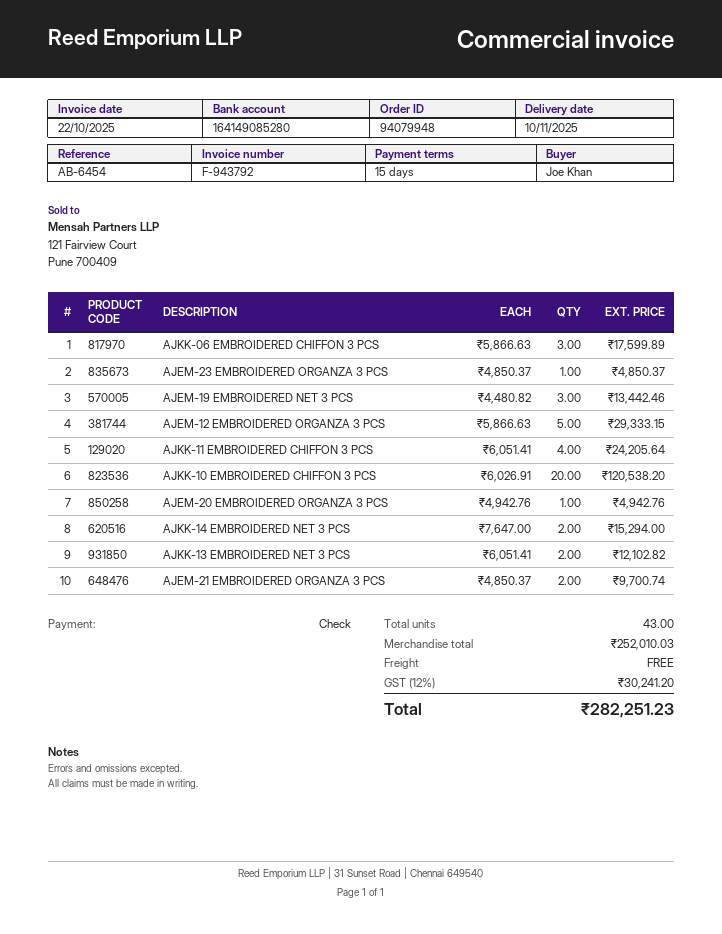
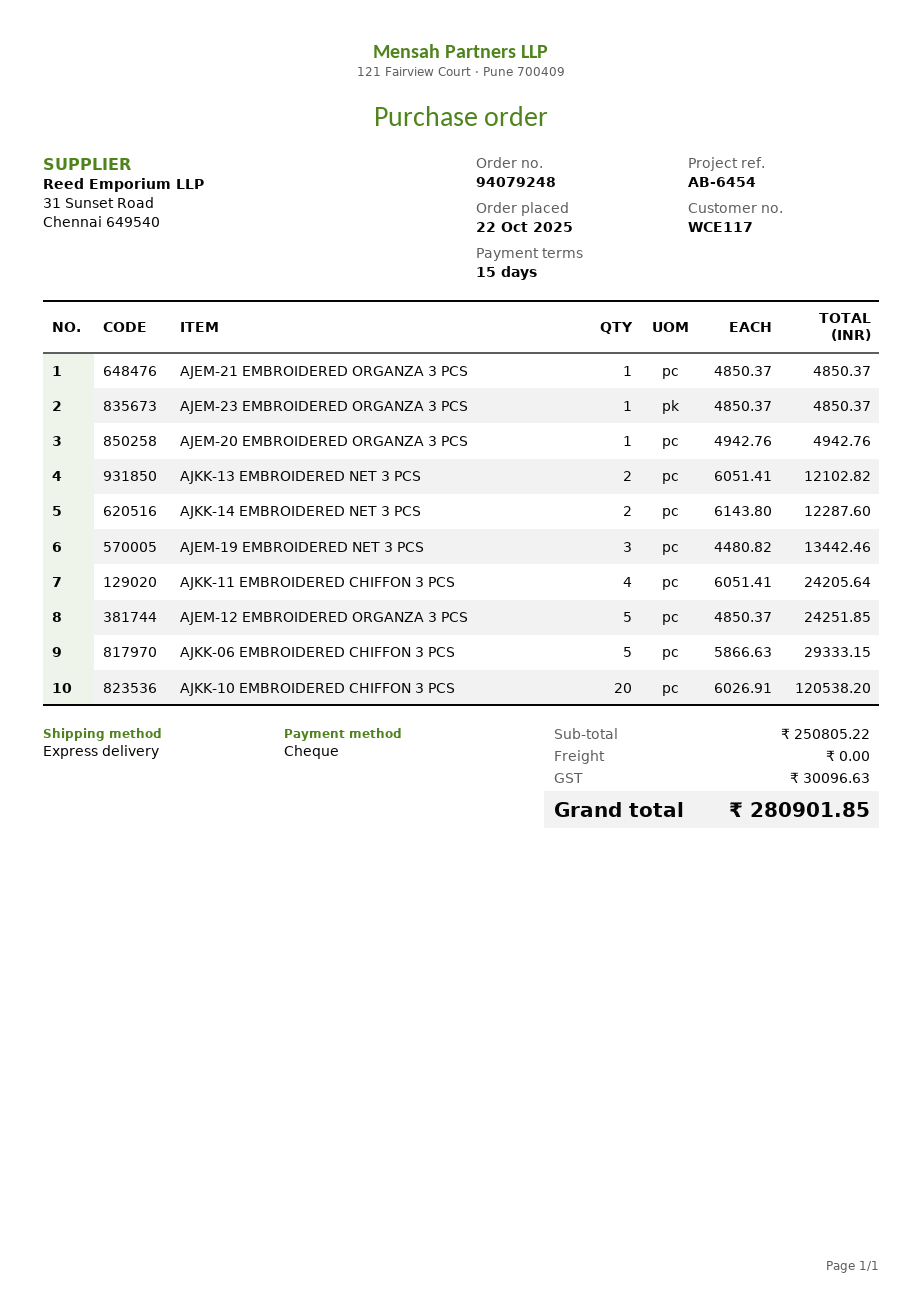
order number: 94079948 -> 94079248
AJKK-06 EMBROIDERED CHIFFON 3 PCS: 3 x 5866.63 = 17599.89 -> 5 x 5866.63 = 29333.15
AJEM-12 EMBROIDERED ORGANZA 3 PCS: 5 x 5866.63 = 29333.15 -> 5 x 4850.37 = 24251.85
AJKK-14 EMBROIDERED NET 3 PCS: 2 x 7647.00 = 15294.00 -> 2 x 6143.80 = 12287.60
AJEM-21 EMBROIDERED ORGANZA 3 PCS: 2 x 4850.37 = 9700.74 -> 1 x 4850.37 = 4850.37
subtotal: 252010.03 -> 250805.22
tax: 30241.20 -> 30096.63
total: 282251.23 -> 280901.85

